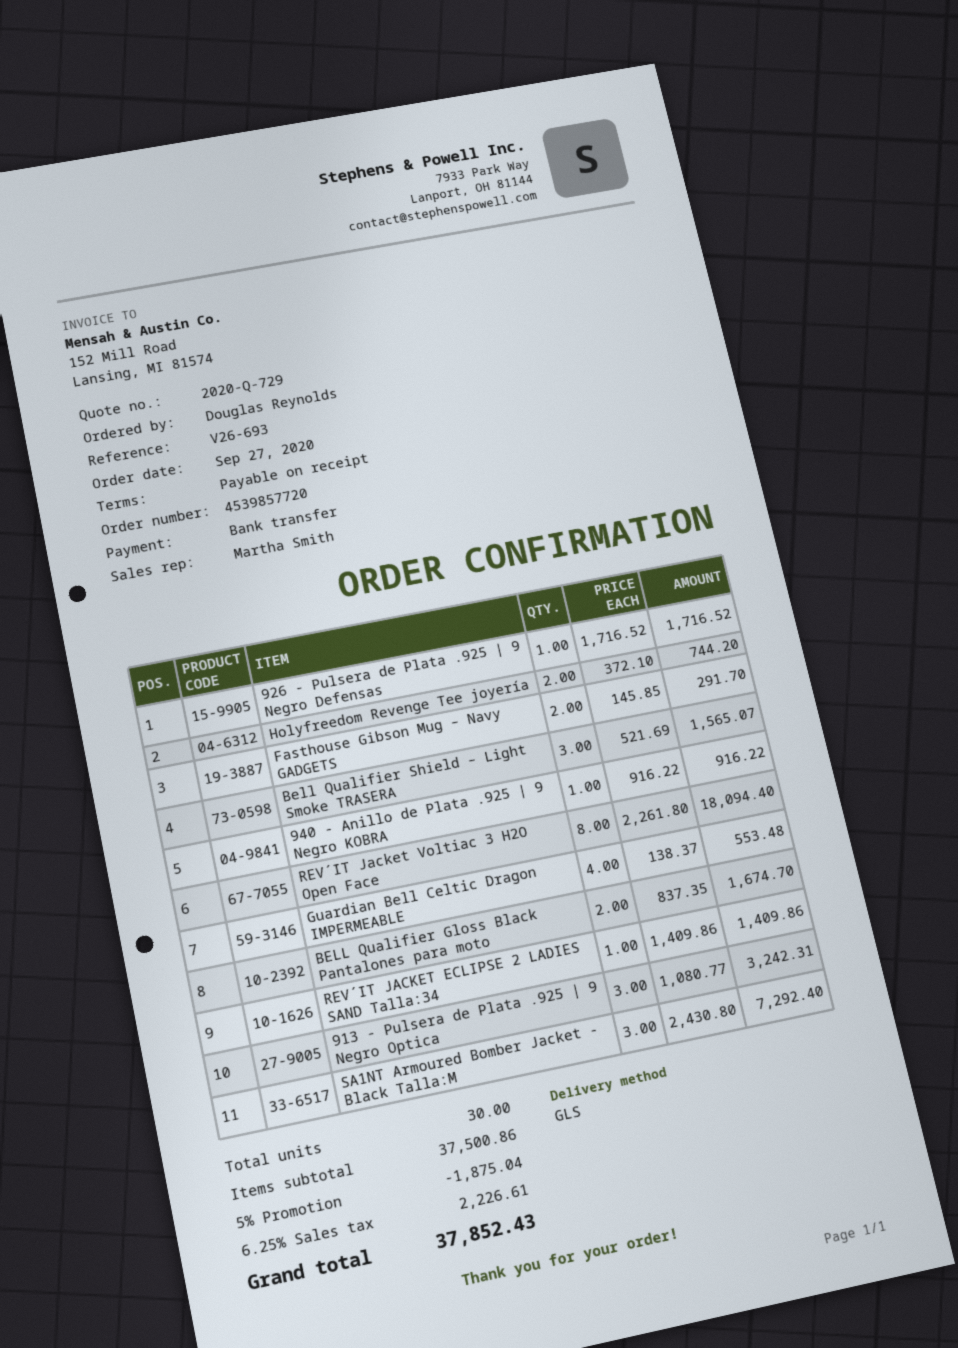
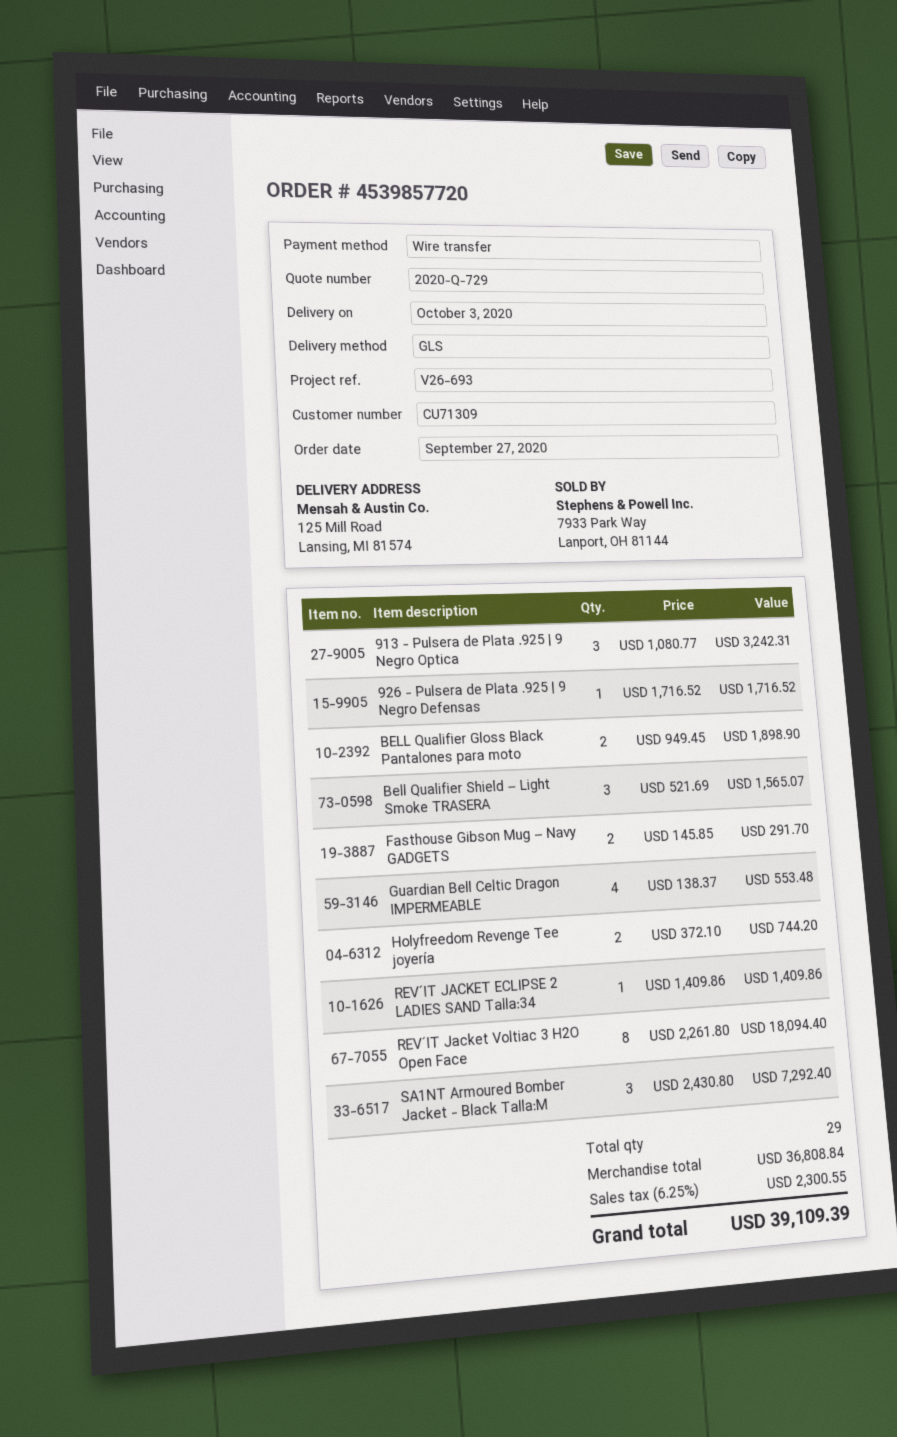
940 - Anillo de Plata .925 | 9 Negro KOBRA: 1 x 916.22 = 916.22 -> none
BELL Qualifier Gloss Black Pantalones para moto: 2 x 837.35 = 1674.70 -> 2 x 949.45 = 1898.90
total quantity: 30 -> 29
subtotal: 37500.86 -> 36808.84
discount: 5% = 1875.04 -> none
tax: 6.25% = 2226.61 -> 6.25% = 2300.55
total: 37852.43 -> 39109.39

